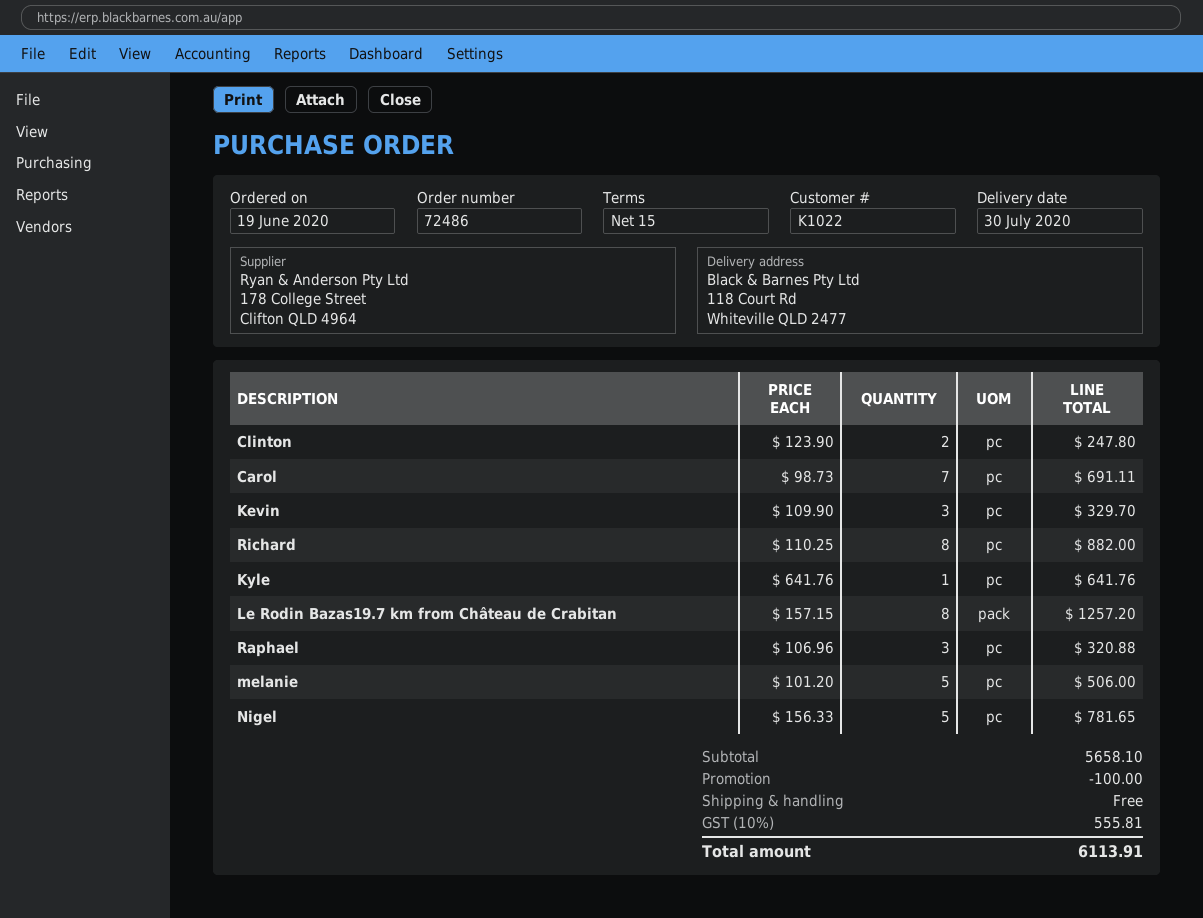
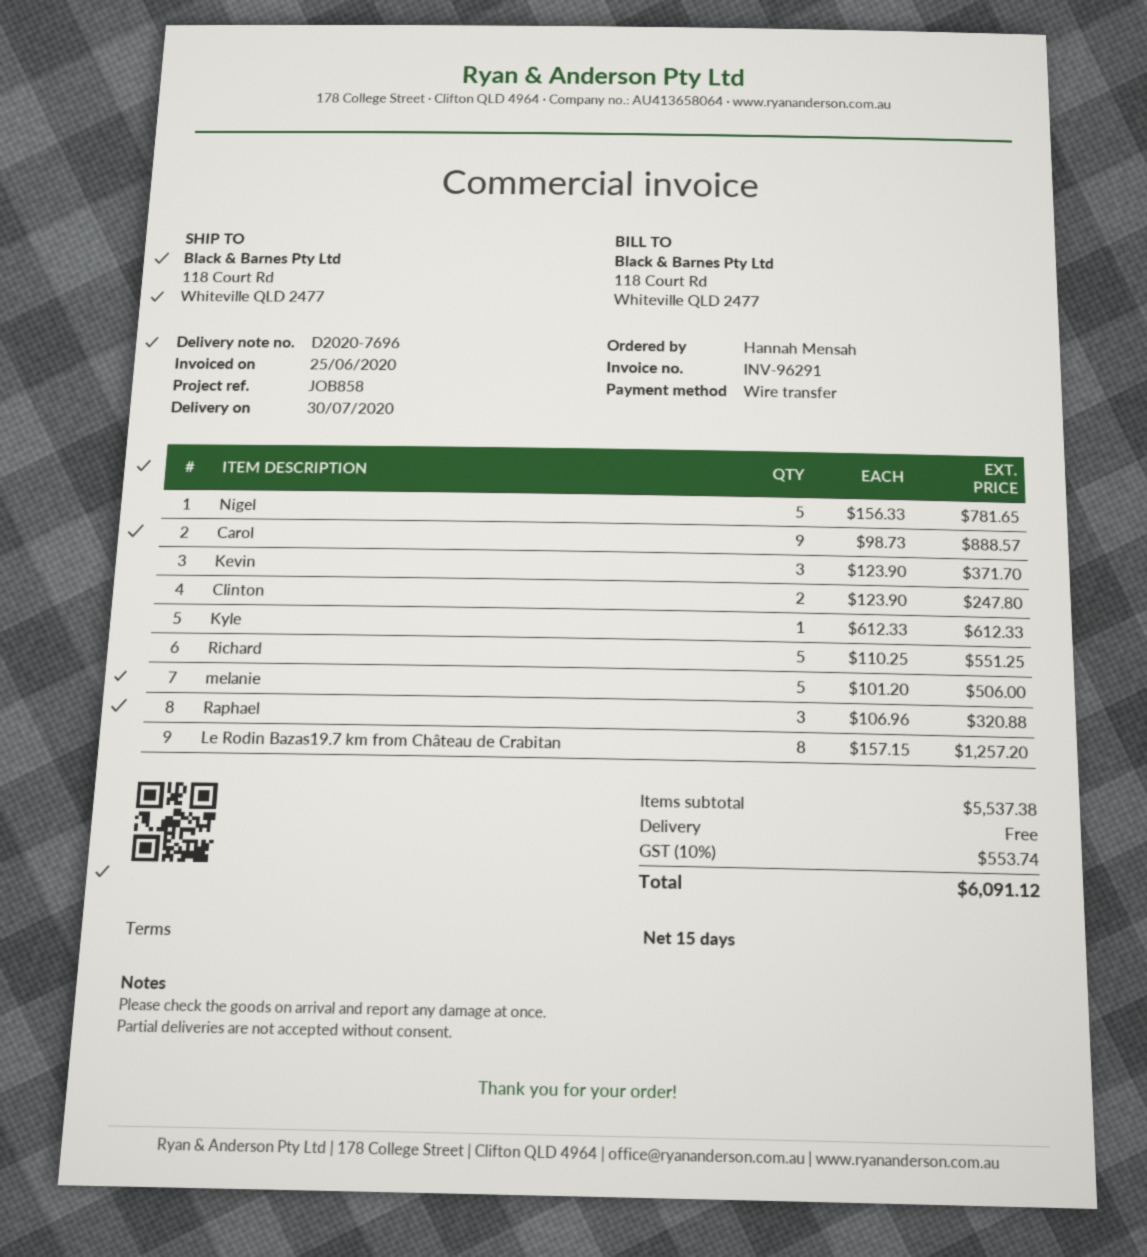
Carol: 7 x 98.73 = 691.11 -> 9 x 98.73 = 888.57
Kevin: 3 x 109.90 = 329.70 -> 3 x 123.90 = 371.70
Richard: 8 x 110.25 = 882.00 -> 5 x 110.25 = 551.25
Kyle: 1 x 641.76 = 641.76 -> 1 x 612.33 = 612.33
subtotal: 5658.10 -> 5537.38
discount: 100.00 -> none
tax: 10% = 555.81 -> 10% = 553.74
total: 6113.91 -> 6091.12

